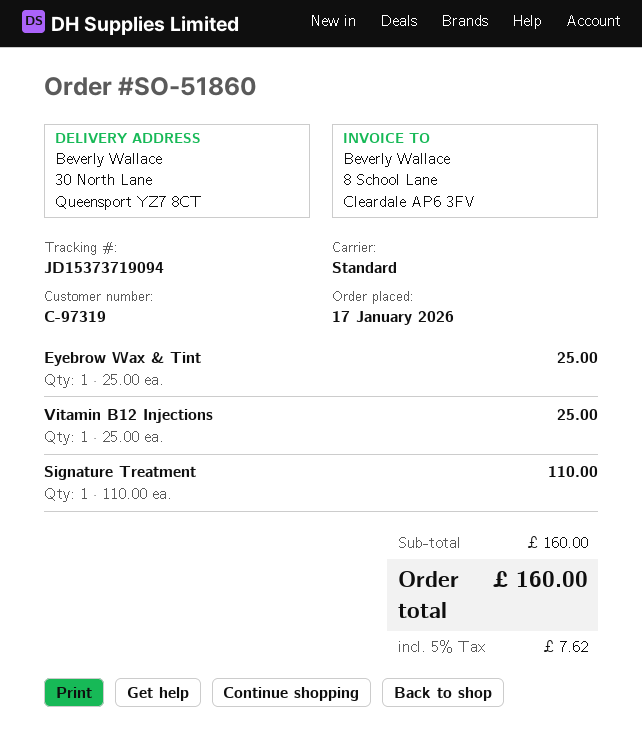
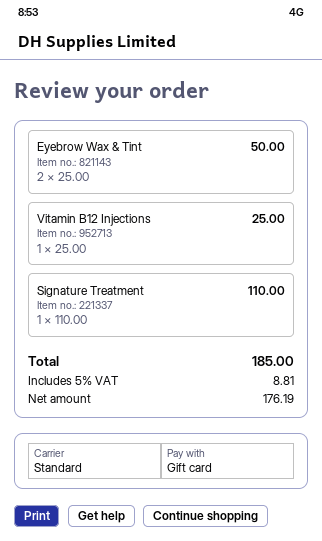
Eyebrow Wax & Tint: 1 x 25.00 = 25.00 -> 2 x 25.00 = 50.00
tax: 5% = 7.62 -> 5% = 8.81
total: 160.00 -> 185.00

